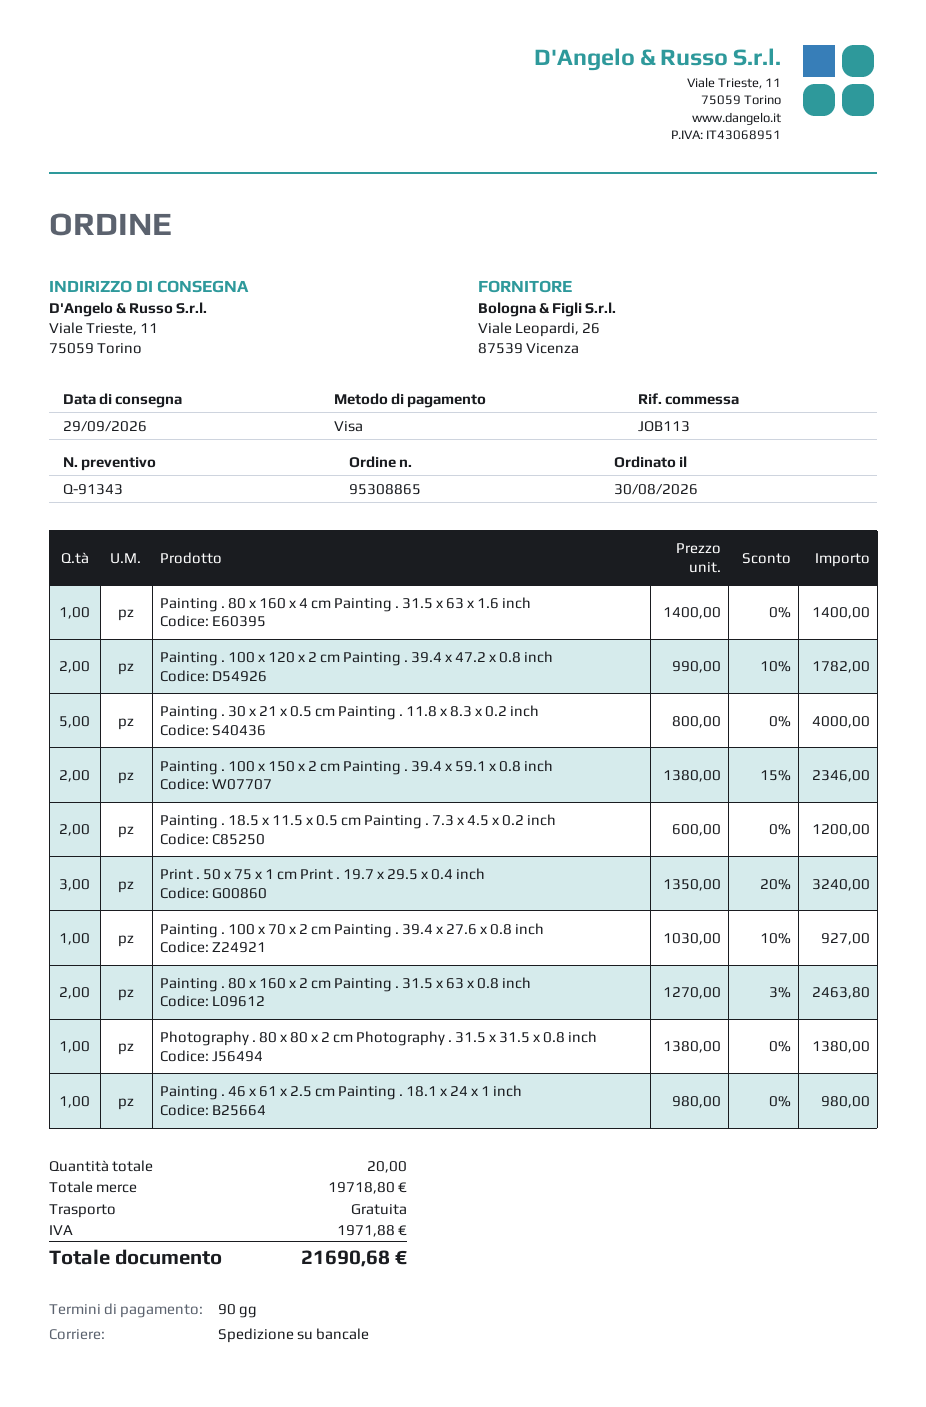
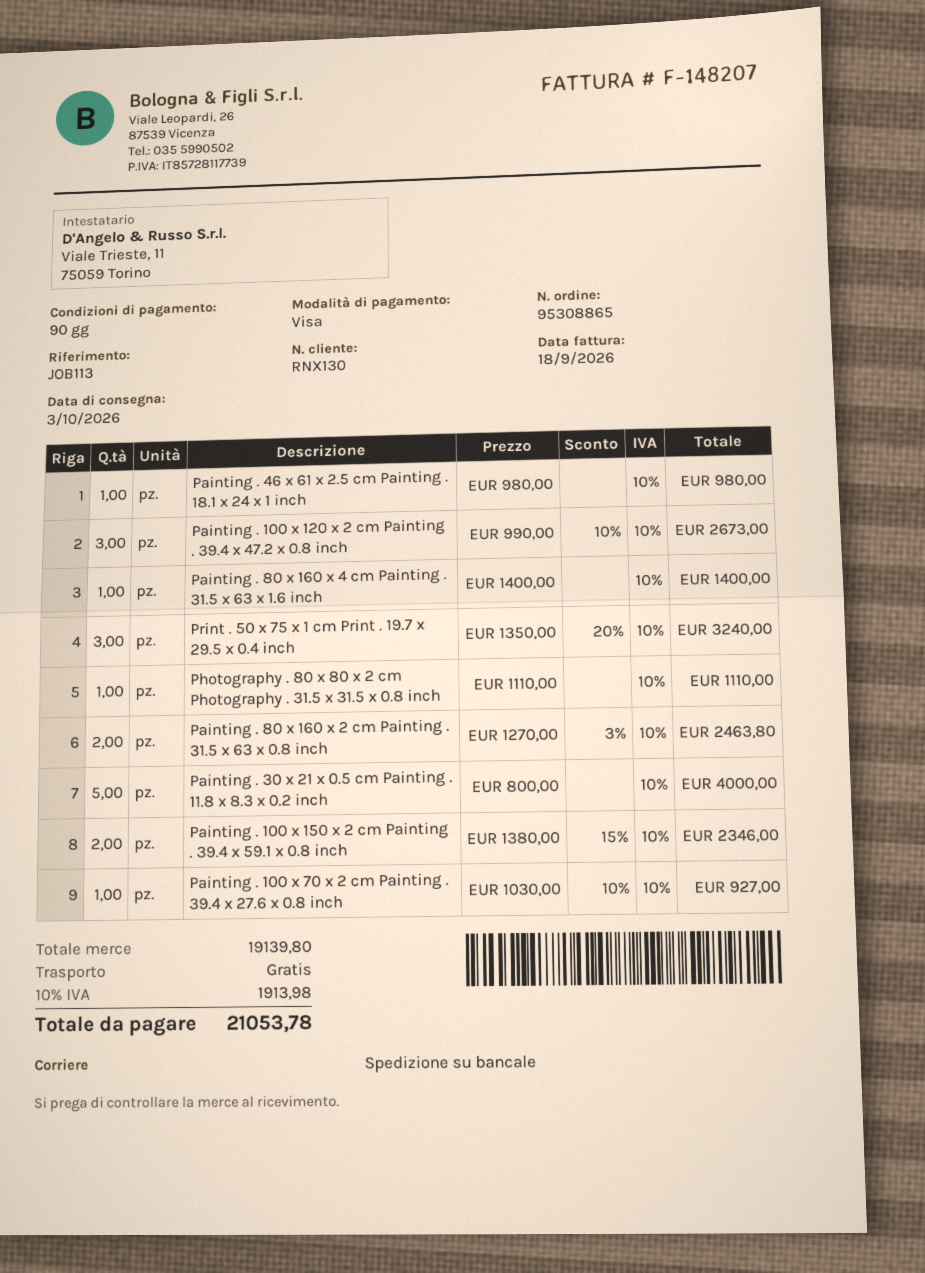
delivery date: 2026-09-29 -> 2026-10-03
Painting . 100 x 120 x 2 cm Painting . 39.4 x 47.2 x 0.8 inch: 2 x 990.00 - 10% = 1782.00 -> 3 x 990.00 - 10% = 2673.00
Painting . 18.5 x 11.5 x 0.5 cm Painting . 7.3 x 4.5 x 0.2 inch: 2 x 600.00 = 1200.00 -> none
Photography . 80 x 80 x 2 cm Photography . 31.5 x 31.5 x 0.8 inch: 1 x 1380.00 = 1380.00 -> 1 x 1110.00 = 1110.00
subtotal: 19718.80 -> 19139.80
tax: 1971.88 -> 1913.98
total: 21690.68 -> 21053.78

